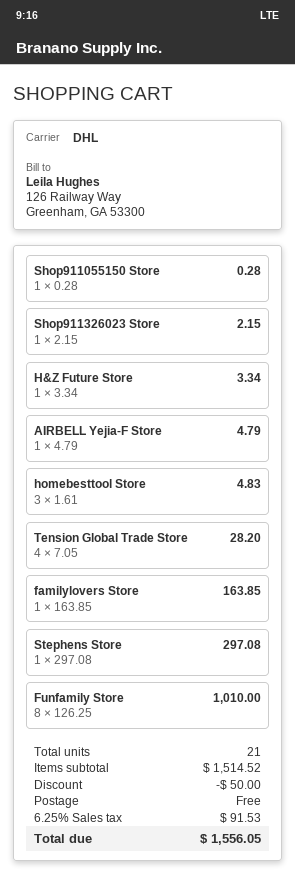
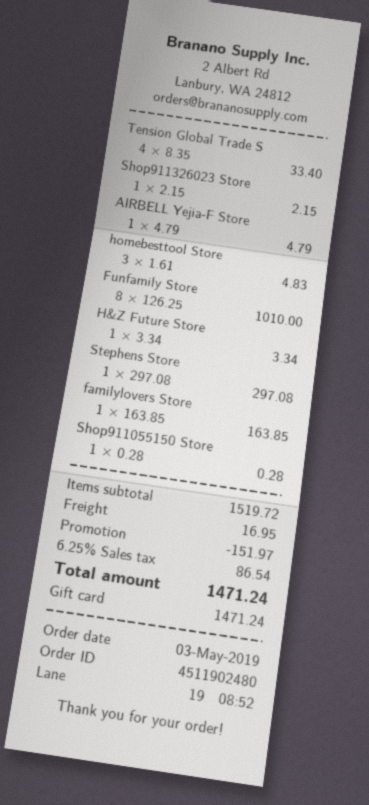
Tension Global Trade Store: 4 x 7.05 = 28.20 -> 4 x 8.35 = 33.40
subtotal: 1514.52 -> 1519.72
discount: 50.00 -> 151.97
shipping: 0.00 -> 16.95
tax: 6.25% = 91.53 -> 6.25% = 86.54
total: 1556.05 -> 1471.24

